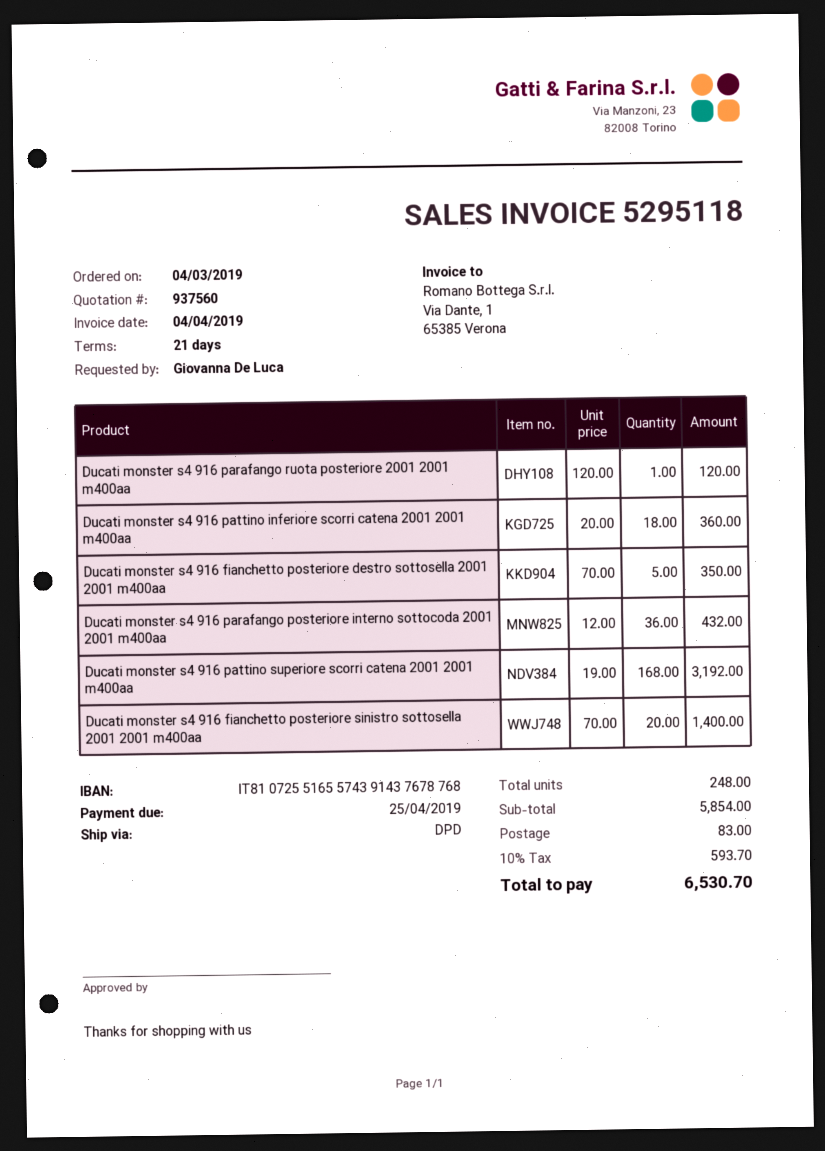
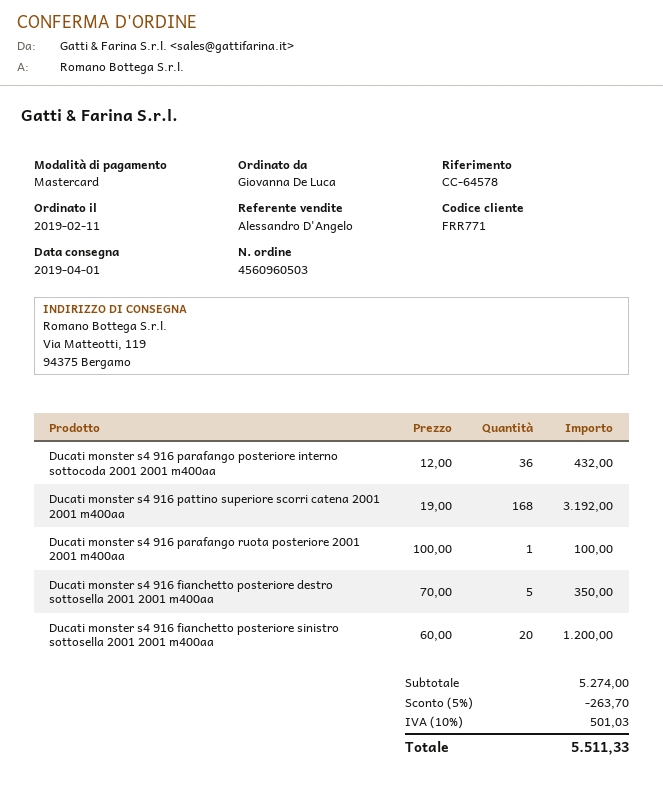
order date: 2019-03-04 -> 2019-02-11
Ducati monster s4 916 parafango ruota posteriore 2001 2001 m400aa: 1 x 120.00 = 120.00 -> 1 x 100.00 = 100.00
Ducati monster s4 916 pattino inferiore scorri catena 2001 2001 m400aa: 18 x 20.00 = 360.00 -> none
Ducati monster s4 916 fianchetto posteriore sinistro sottosella 2001 2001 m400aa: 20 x 70.00 = 1400.00 -> 20 x 60.00 = 1200.00
subtotal: 5854.00 -> 5274.00
discount: none -> 5% = 263.70
shipping: 83.00 -> none
tax: 10% = 593.70 -> 10% = 501.03
total: 6530.70 -> 5511.33

